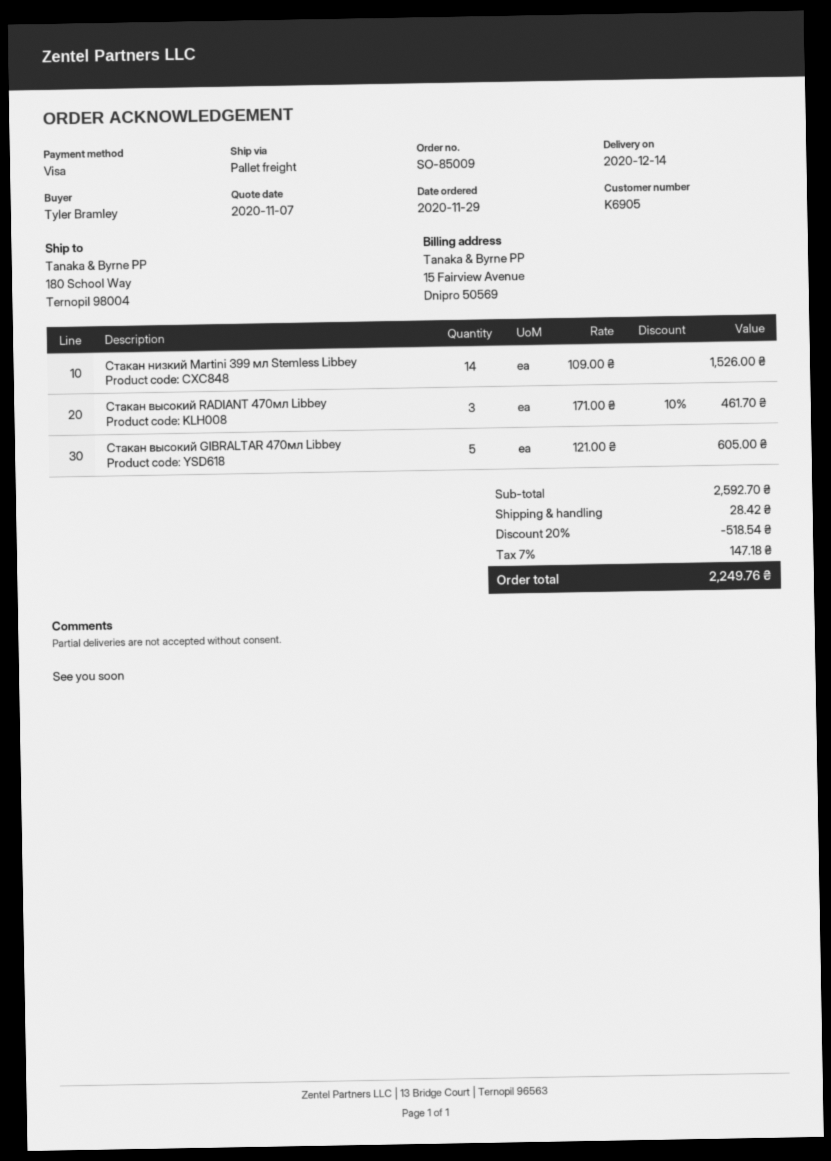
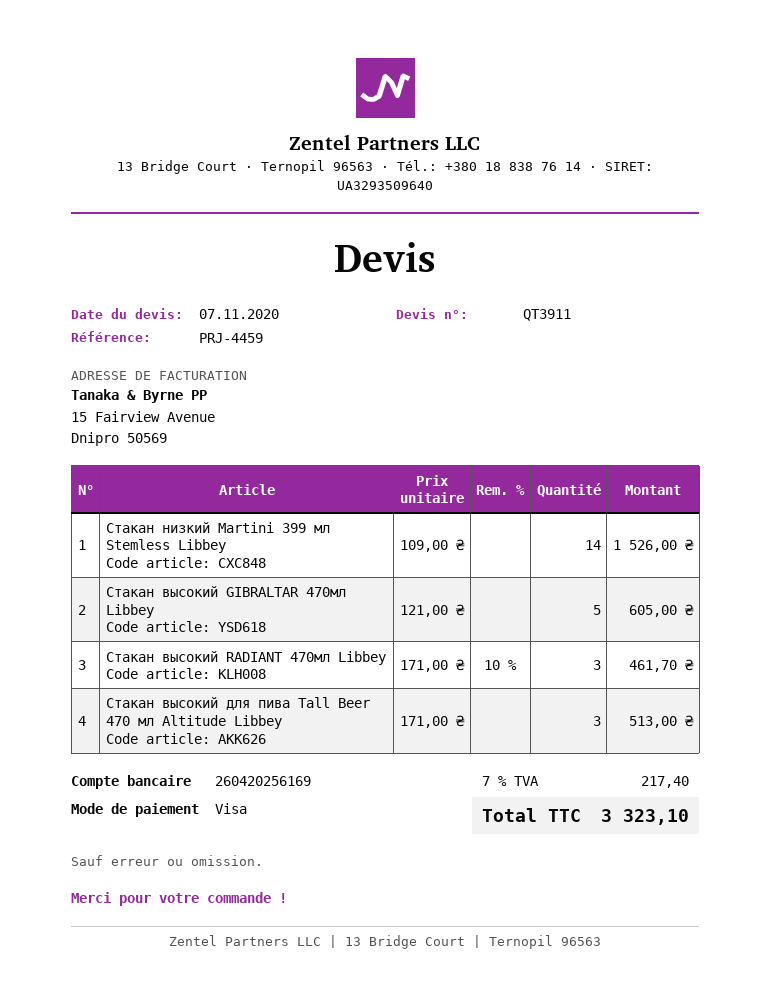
Стакан высокий для пива Tall Beer 470 мл Altitude Libbey: none -> 3 x 171.00 = 513.00
discount: 20% = 518.54 -> none
shipping: 28.42 -> none
tax: 7% = 147.18 -> 7% = 217.40
total: 2249.76 -> 3323.10

